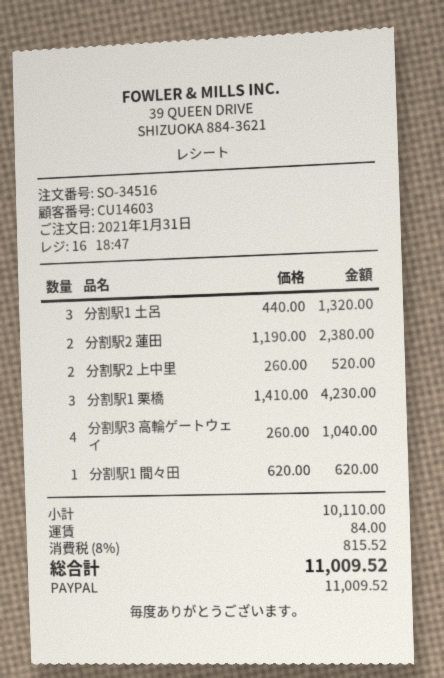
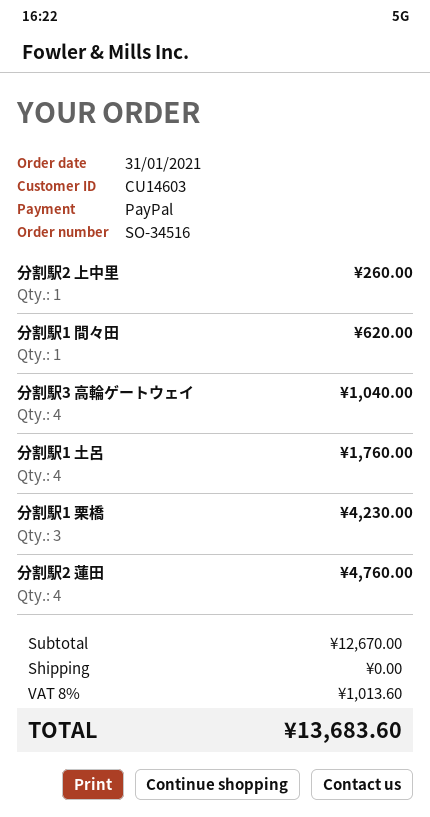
分割駅1 土呂: 3 for 1320.00 -> 4 for 1760.00
分割駅2 蓮田: 2 for 2380.00 -> 4 for 4760.00
分割駅2 上中里: 2 for 520.00 -> 1 for 260.00
subtotal: 10110.00 -> 12670.00
shipping: 84.00 -> 0.00
tax: 8% = 815.52 -> 8% = 1013.60
total: 11009.52 -> 13683.60

